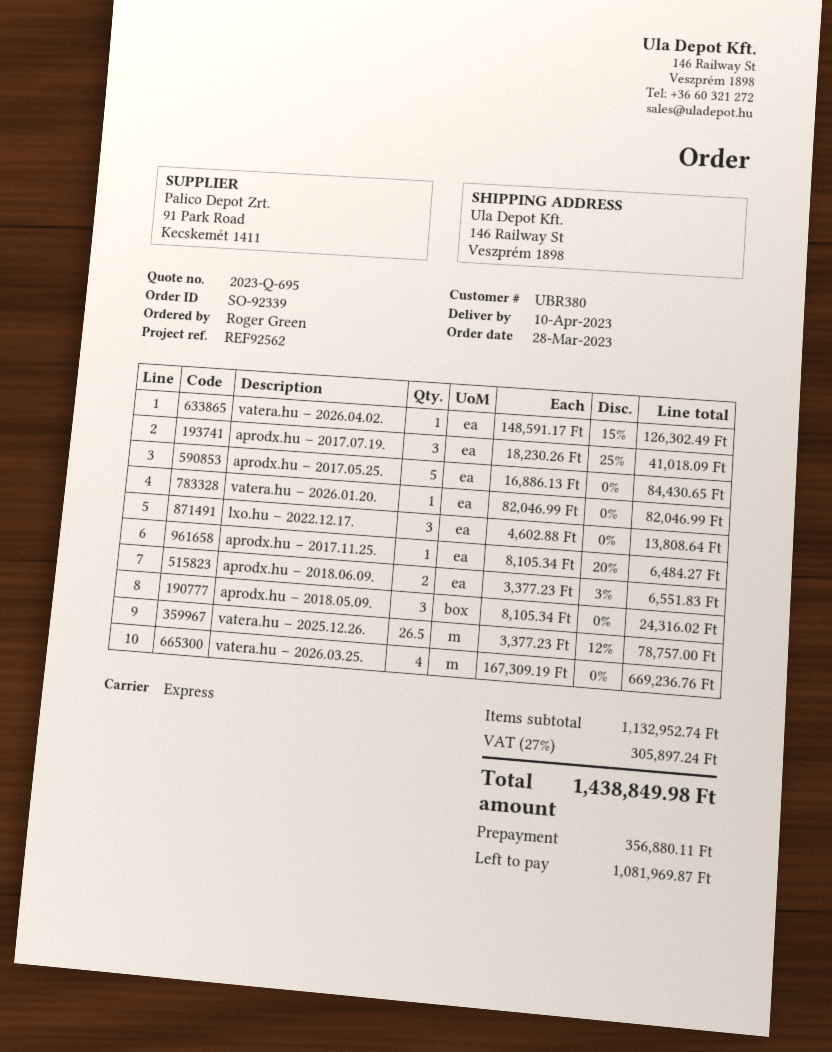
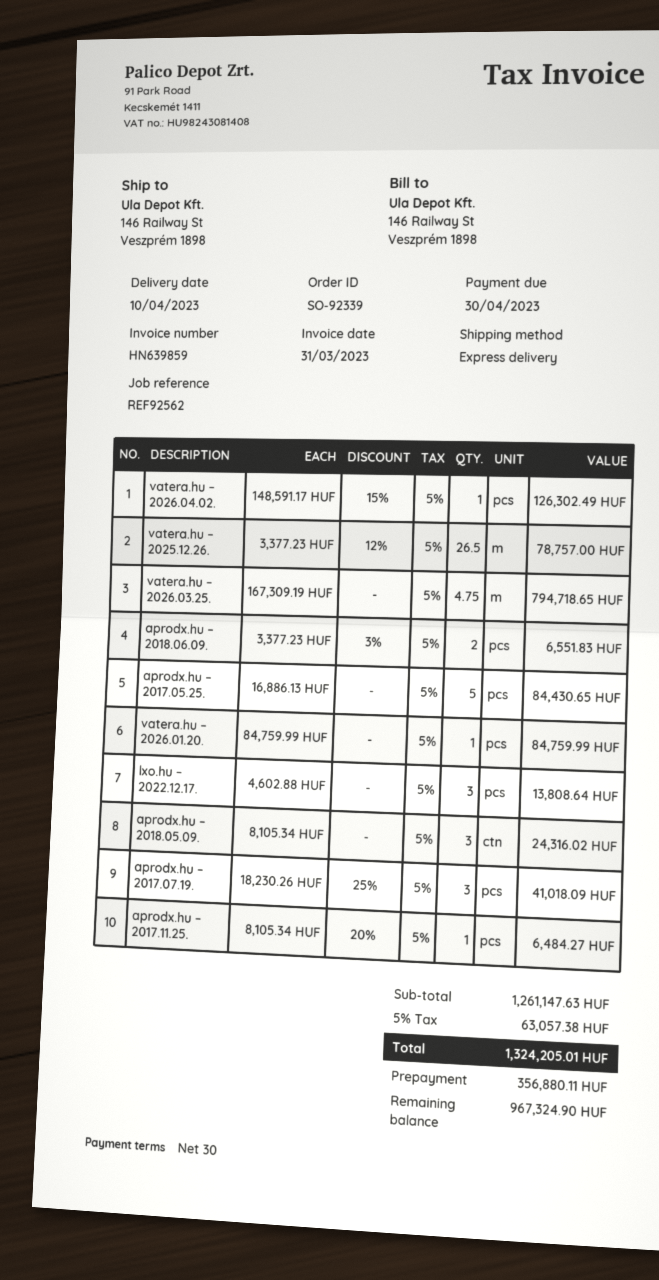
vatera.hu – 2026.01.20.: 1 x 82046.99 = 82046.99 -> 1 x 84759.99 = 84759.99
vatera.hu – 2026.03.25.: 4 x 167309.19 = 669236.76 -> 4.75 x 167309.19 = 794718.65
subtotal: 1132952.74 -> 1261147.63
tax: 27% = 305897.24 -> 5% = 63057.38
total: 1438849.98 -> 1324205.01
balance: 1081969.87 -> 967324.90

